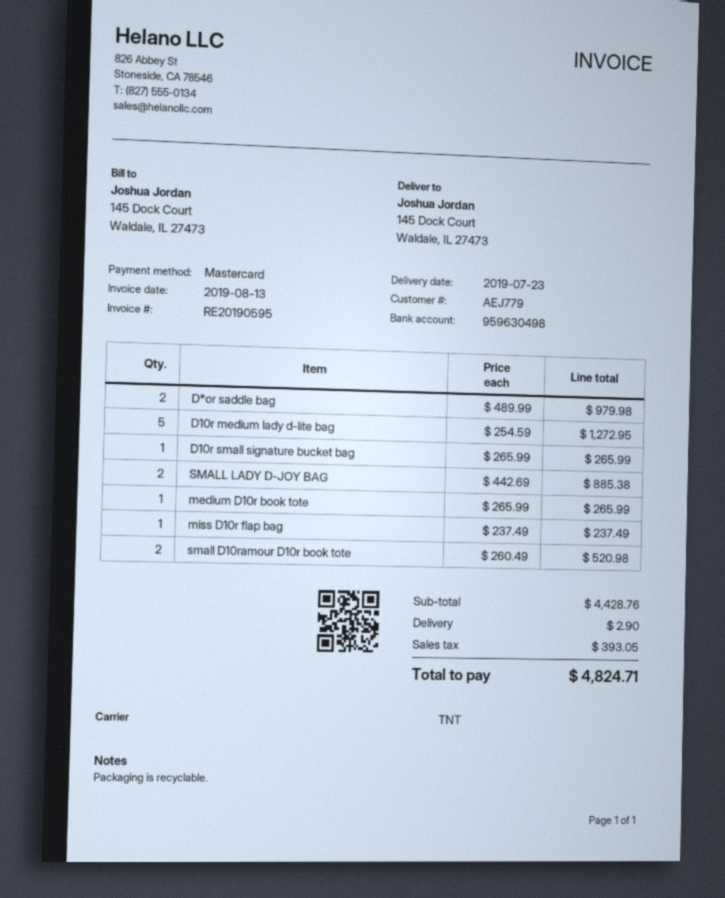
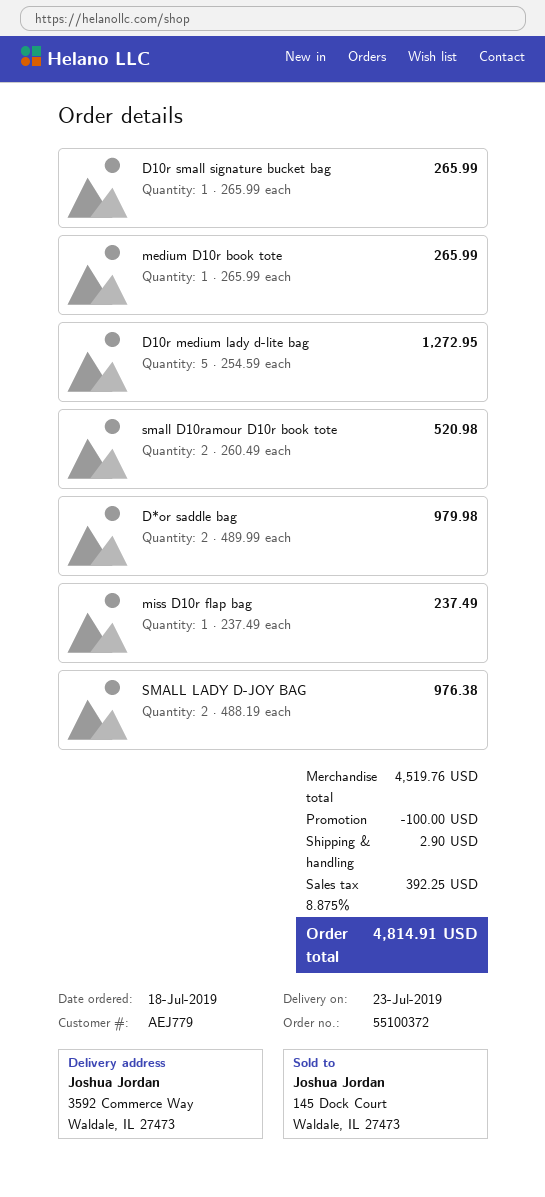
ship to: 145 Dock Court, Waldale, IL 27473 -> 3592 Commerce Way, Waldale, IL 27473
SMALL LADY D-JOY BAG: 2 x 442.69 = 885.38 -> 2 x 488.19 = 976.38
subtotal: 4428.76 -> 4519.76
discount: none -> 100.00
tax: 393.05 -> 392.25
total: 4824.71 -> 4814.91

